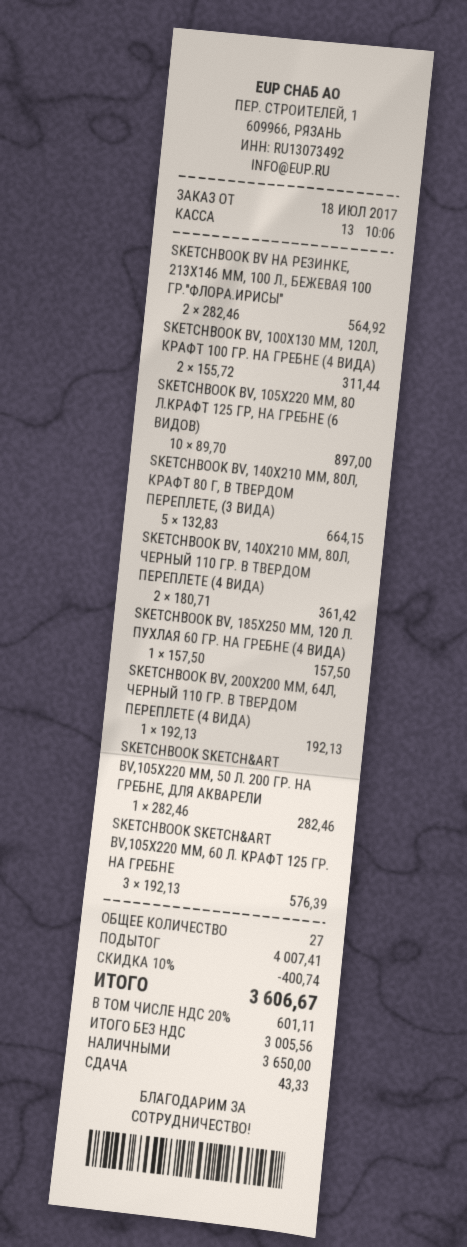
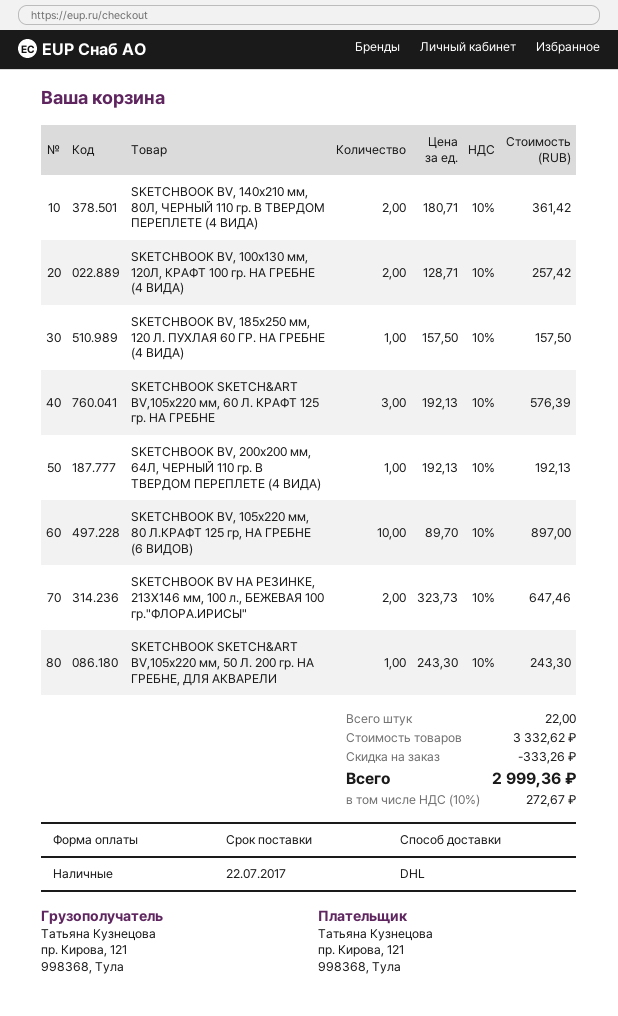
SKETCHBOOK BV НА РЕЗИНКЕ, 213Х146 ММ, 100 Л., БЕЖЕВАЯ 100 ГР."ФЛОРА.ИРИСЫ": 2 x 282.46 = 564.92 -> 2 x 323.73 = 647.46
SKETCHBOOK BV, 100Х130 ММ, 120Л, КРАФТ 100 ГР. НА ГРЕБНЕ (4 ВИДА): 2 x 155.72 = 311.44 -> 2 x 128.71 = 257.42
SKETCHBOOK BV, 140Х210 ММ, 80Л, КРАФТ 80 Г, В ТВЕРДОМ ПЕРЕПЛЕТЕ, (3 ВИДА): 5 x 132.83 = 664.15 -> none
SKETCHBOOK SKETCH&ART BV,105Х220 ММ, 50 Л. 200 ГР. НА ГРЕБНЕ, ДЛЯ АКВАРЕЛИ: 1 x 282.46 = 282.46 -> 1 x 243.30 = 243.30
total quantity: 27 -> 22
subtotal: 4007.41 -> 3332.62
discount: 400.74 -> 333.26
tax: 20% = 601.11 -> 10% = 272.67
total: 3606.67 -> 2999.36

